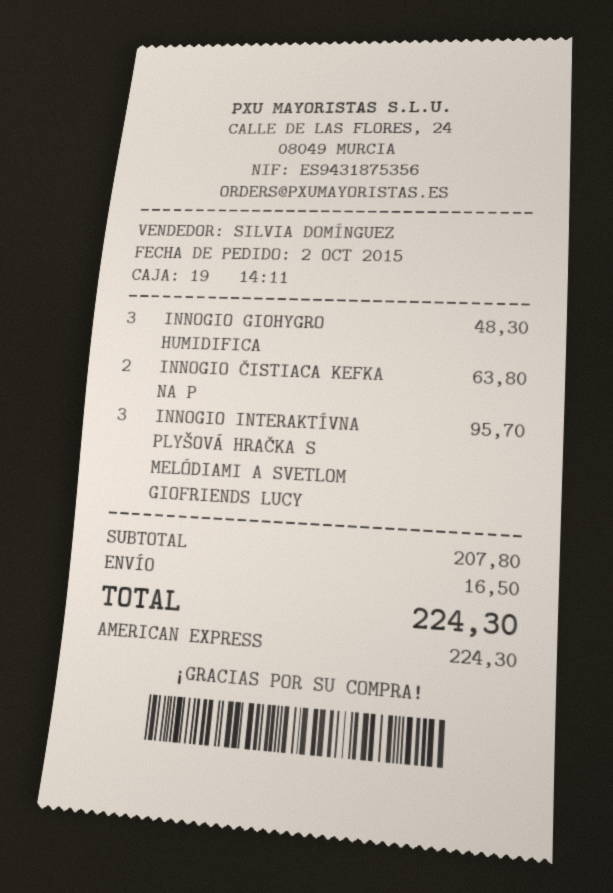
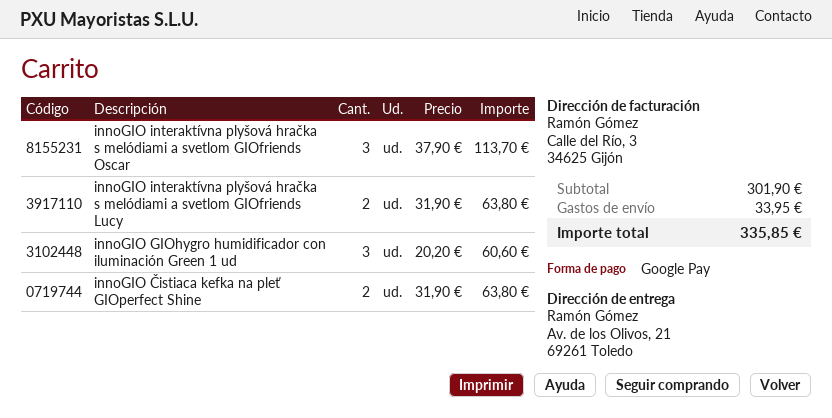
payment method: American Express -> Google Pay
INNOGIO GIOHYGRO HUMIDIFICA: 3 for 48.30 -> 3 for 60.60
INNOGIO INTERAKTÍVNA PLYŠOVÁ HRAČKA S MELÓDIAMI A SVETLOM GIOFRIENDS LUCY: 3 for 95.70 -> 2 for 63.80
innoGIO interaktívna plyšová hračka s melódiami a svetlom GIOfriends Oscar: none -> 3 for 113.70
subtotal: 207.80 -> 301.90
shipping: 16.50 -> 33.95
total: 224.30 -> 335.85

